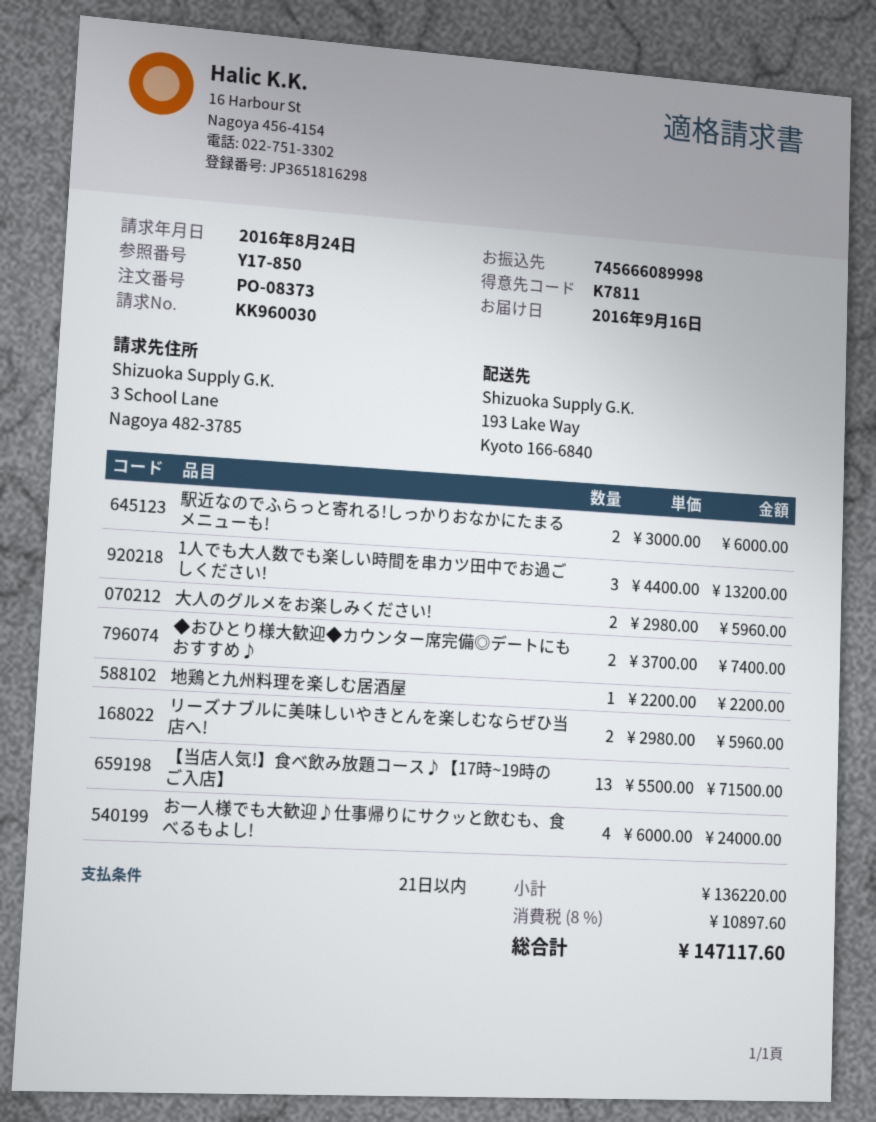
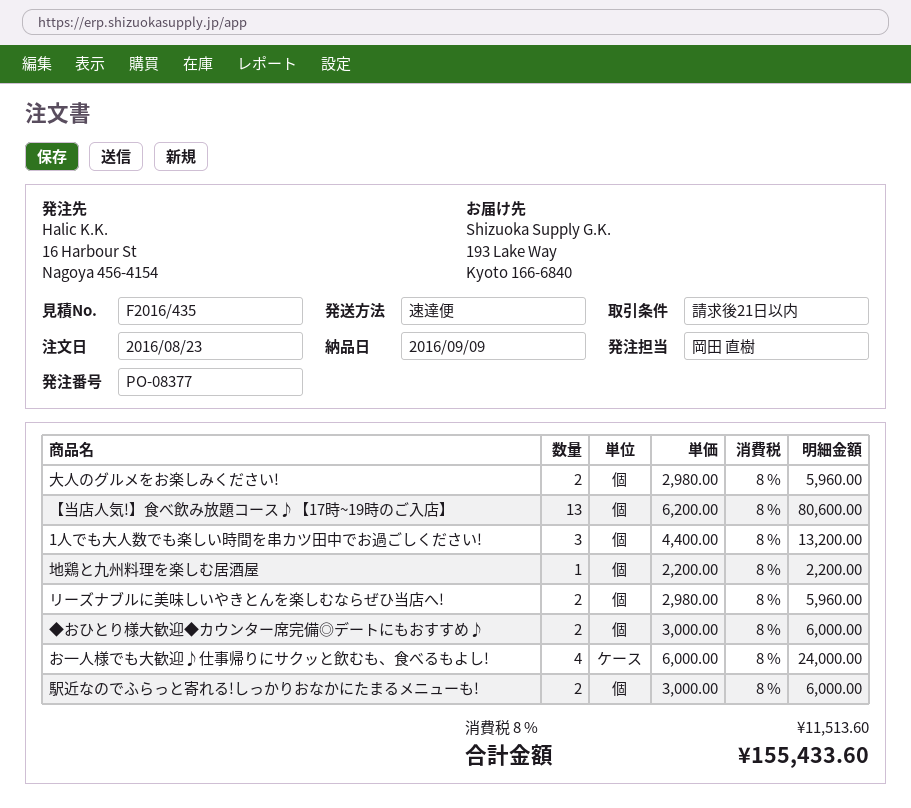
order number: PO-08373 -> PO-08377
delivery date: 2016-09-16 -> 2016-09-09
◆おひとり様大歓迎◆カウンター席完備◎デートにもおすすめ♪: 2 x 3700.00 = 7400.00 -> 2 x 3000.00 = 6000.00
【当店人気!】食べ飲み放題コース♪【17時~19時のご入店】: 13 x 5500.00 = 71500.00 -> 13 x 6200.00 = 80600.00
tax: 8% = 10897.60 -> 8% = 11513.60
total: 147117.60 -> 155433.60

